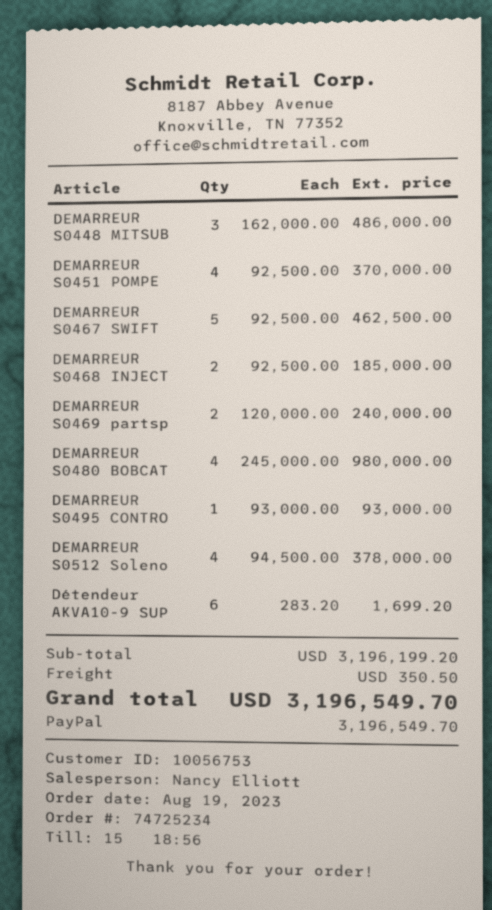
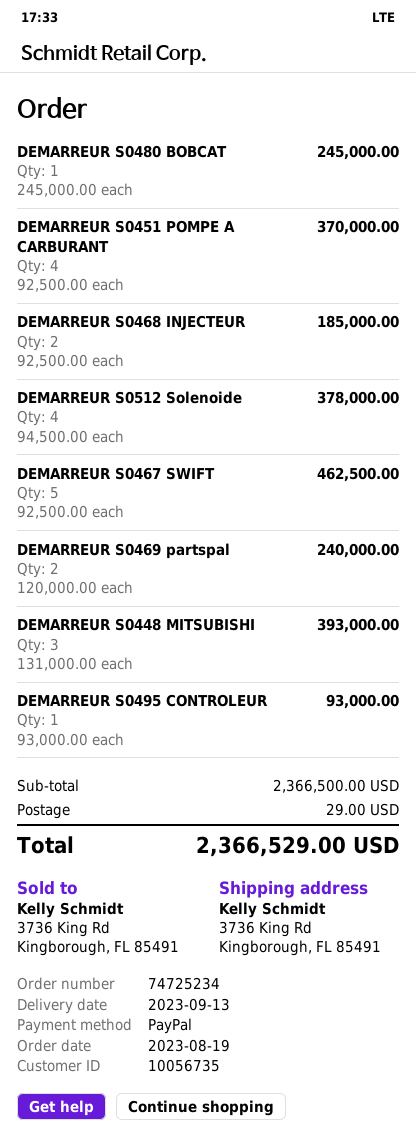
customer number: 10056753 -> 10056735
DEMARREUR S0448 MITSUB: 3 x 162000.00 = 486000.00 -> 3 x 131000.00 = 393000.00
DEMARREUR S0480 BOBCAT: 4 x 245000.00 = 980000.00 -> 1 x 245000.00 = 245000.00
Détendeur AKVA10-9 SUP: 6 x 283.20 = 1699.20 -> none
subtotal: 3196199.20 -> 2366500.00
shipping: 350.50 -> 29.00
total: 3196549.70 -> 2366529.00

